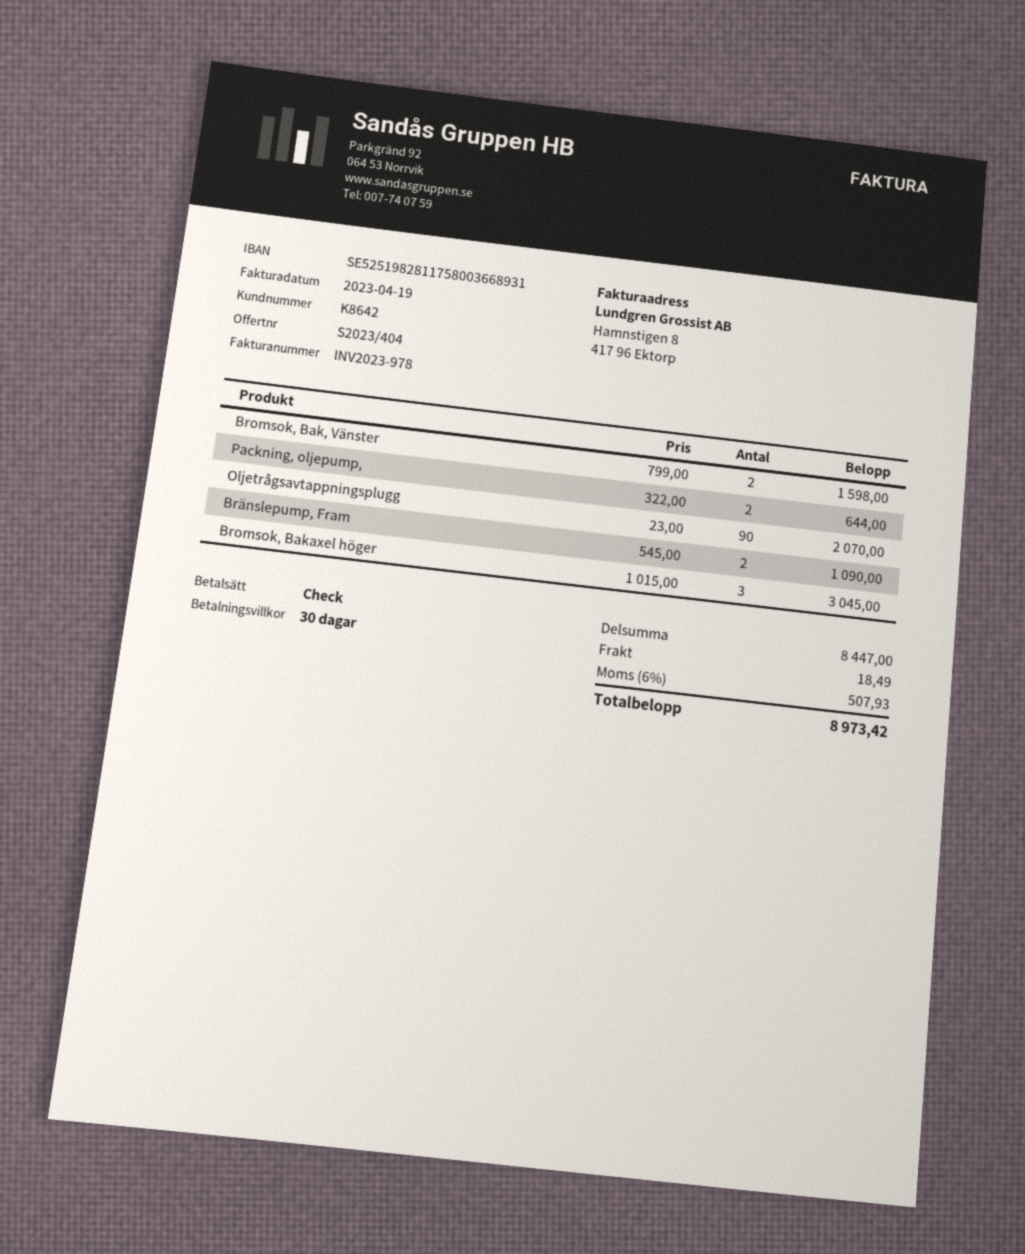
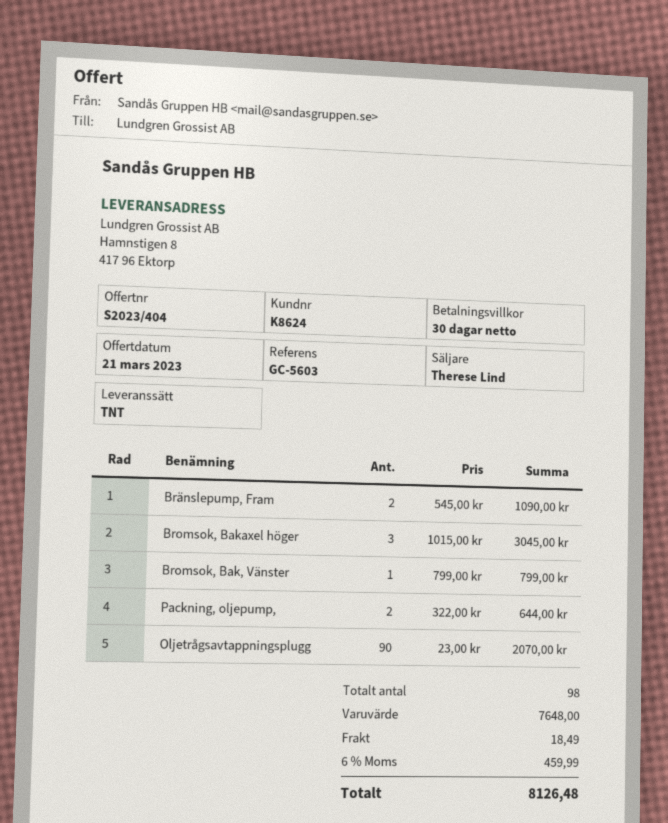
customer number: K8642 -> K8624
Bromsok, Bak, Vänster: 2 x 799.00 = 1598.00 -> 1 x 799.00 = 799.00
subtotal: 8447.00 -> 7648.00
tax: 6% = 507.93 -> 6% = 459.99
total: 8973.42 -> 8126.48

